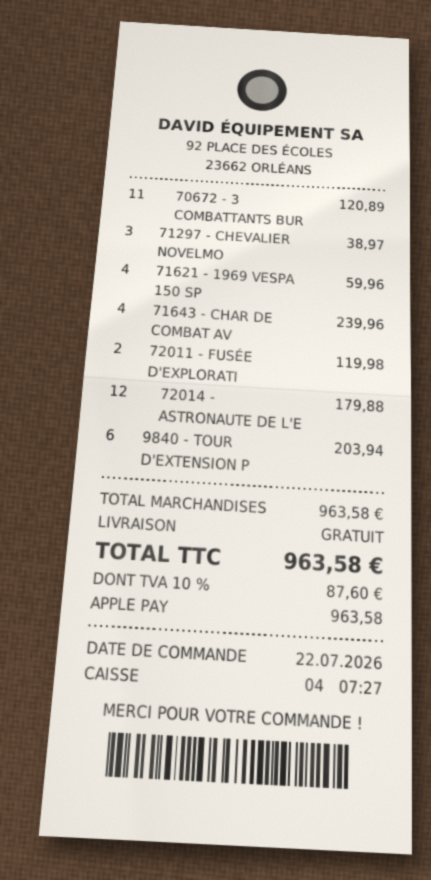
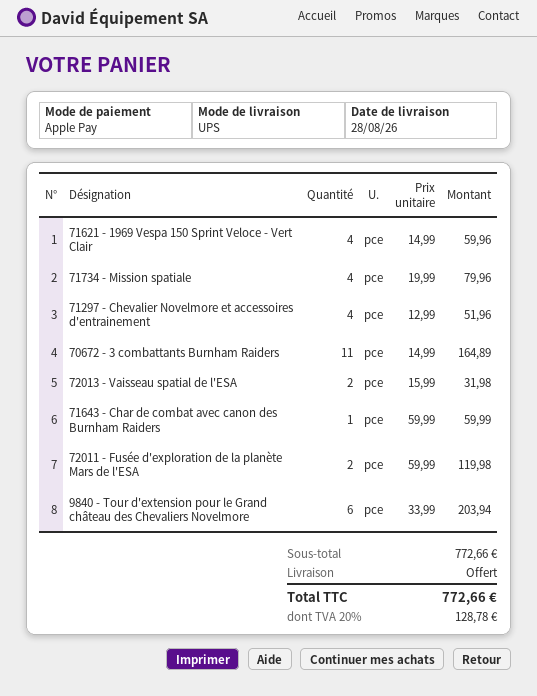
70672 - 3 COMBATTANTS BUR: 11 for 120.89 -> 11 for 164.89
71297 - CHEVALIER NOVELMO: 3 for 38.97 -> 4 for 51.96
71643 - CHAR DE COMBAT AV: 4 for 239.96 -> 1 for 59.99
72014 - ASTRONAUTE DE L'E: 12 for 179.88 -> none
71734 - Mission spatiale: none -> 4 for 79.96
72013 - Vaisseau spatial de l'ESA: none -> 2 for 31.98
subtotal: 963.58 -> 772.66
tax: 10% = 87.60 -> 20% = 128.78
total: 963.58 -> 772.66

